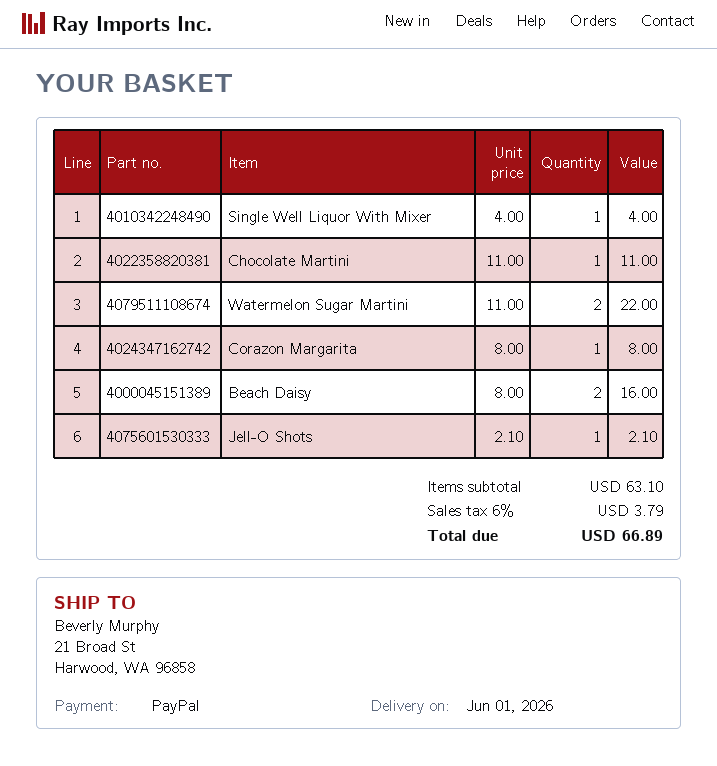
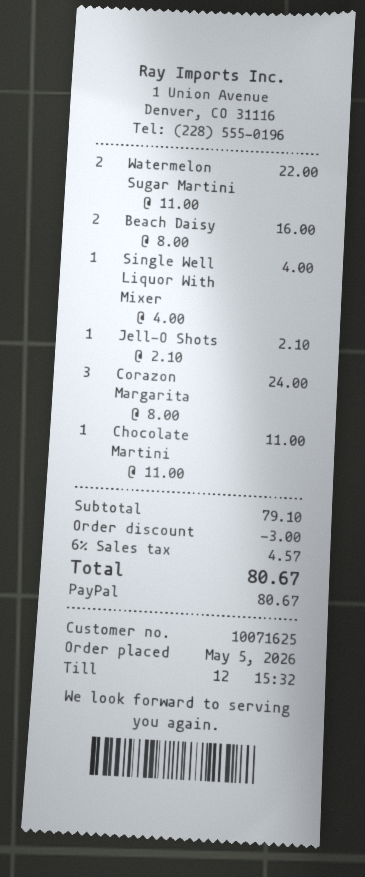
Corazon Margarita: 1 x 8.00 = 8.00 -> 3 x 8.00 = 24.00
subtotal: 63.10 -> 79.10
discount: none -> 3.00
tax: 6% = 3.79 -> 6% = 4.57
total: 66.89 -> 80.67

